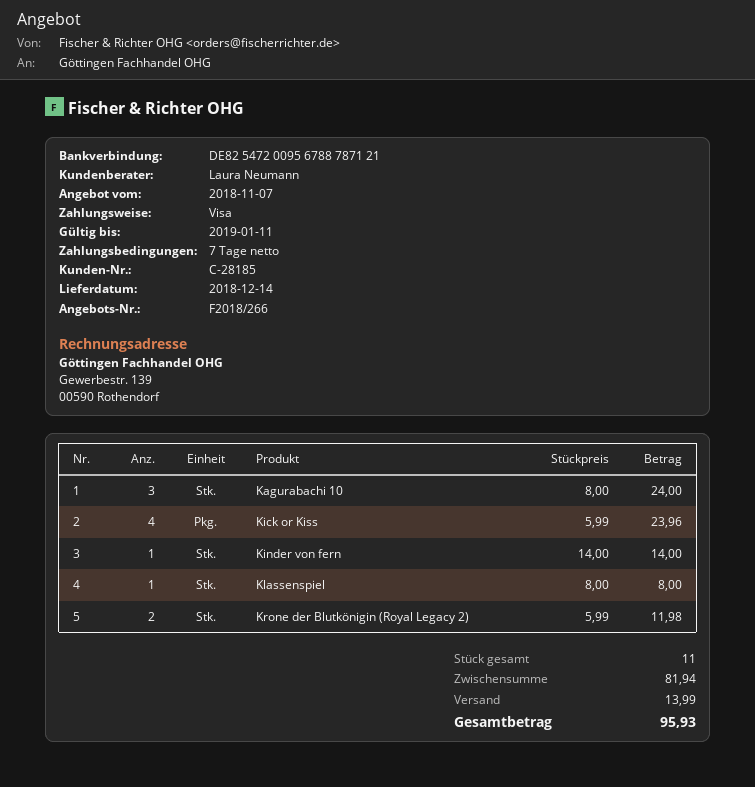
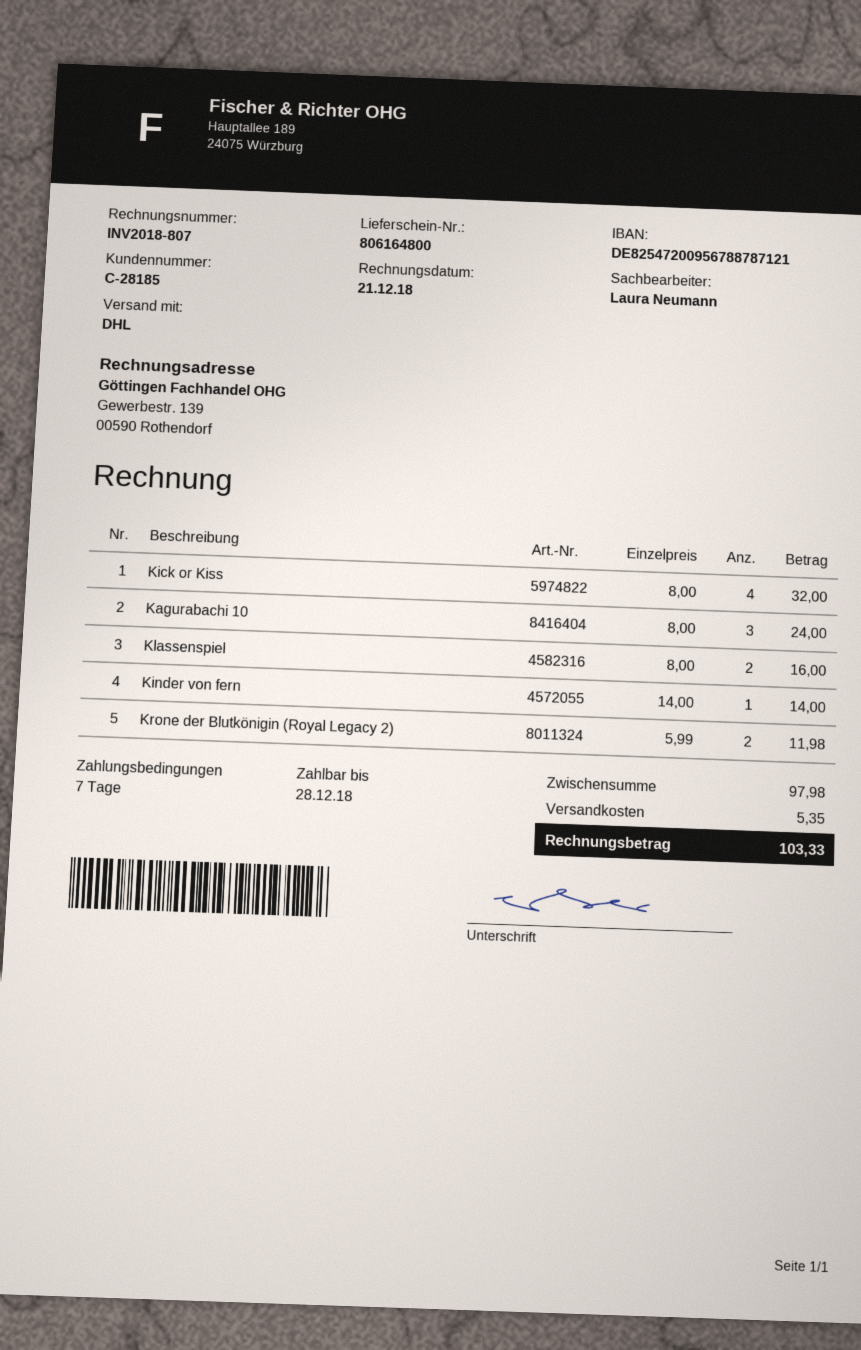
Kick or Kiss: 4 x 5.99 = 23.96 -> 4 x 8.00 = 32.00
Klassenspiel: 1 x 8.00 = 8.00 -> 2 x 8.00 = 16.00
subtotal: 81.94 -> 97.98
shipping: 13.99 -> 5.35
total: 95.93 -> 103.33

